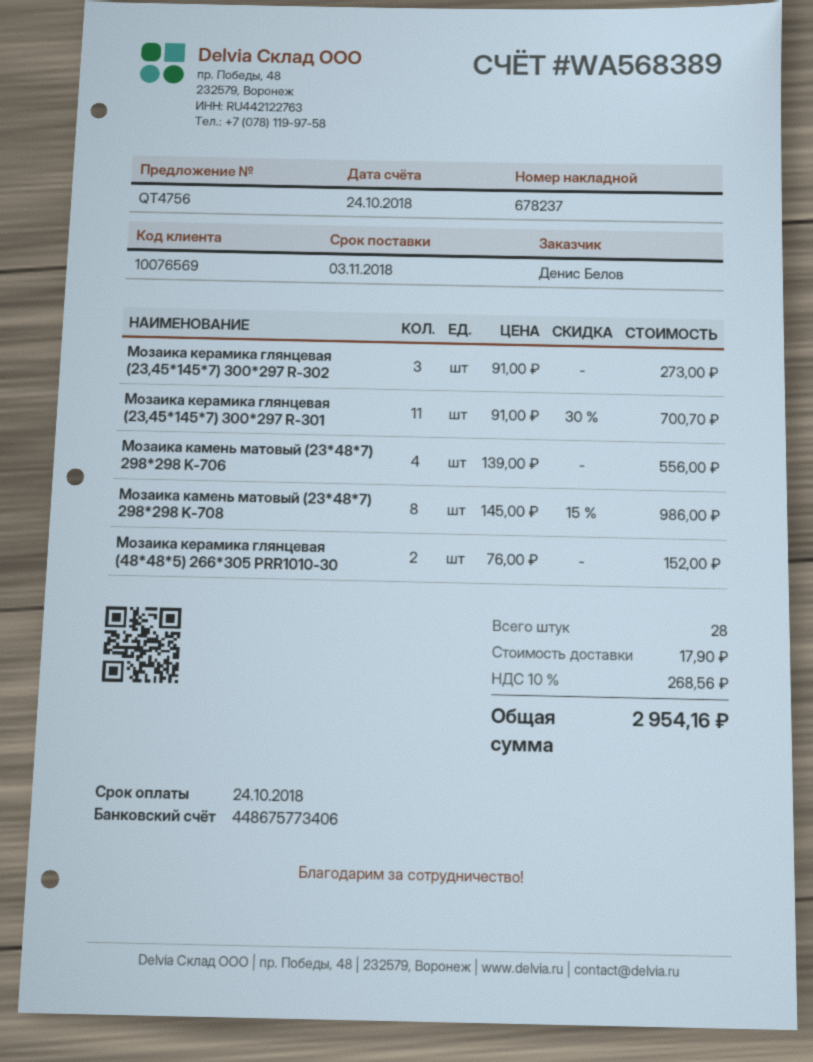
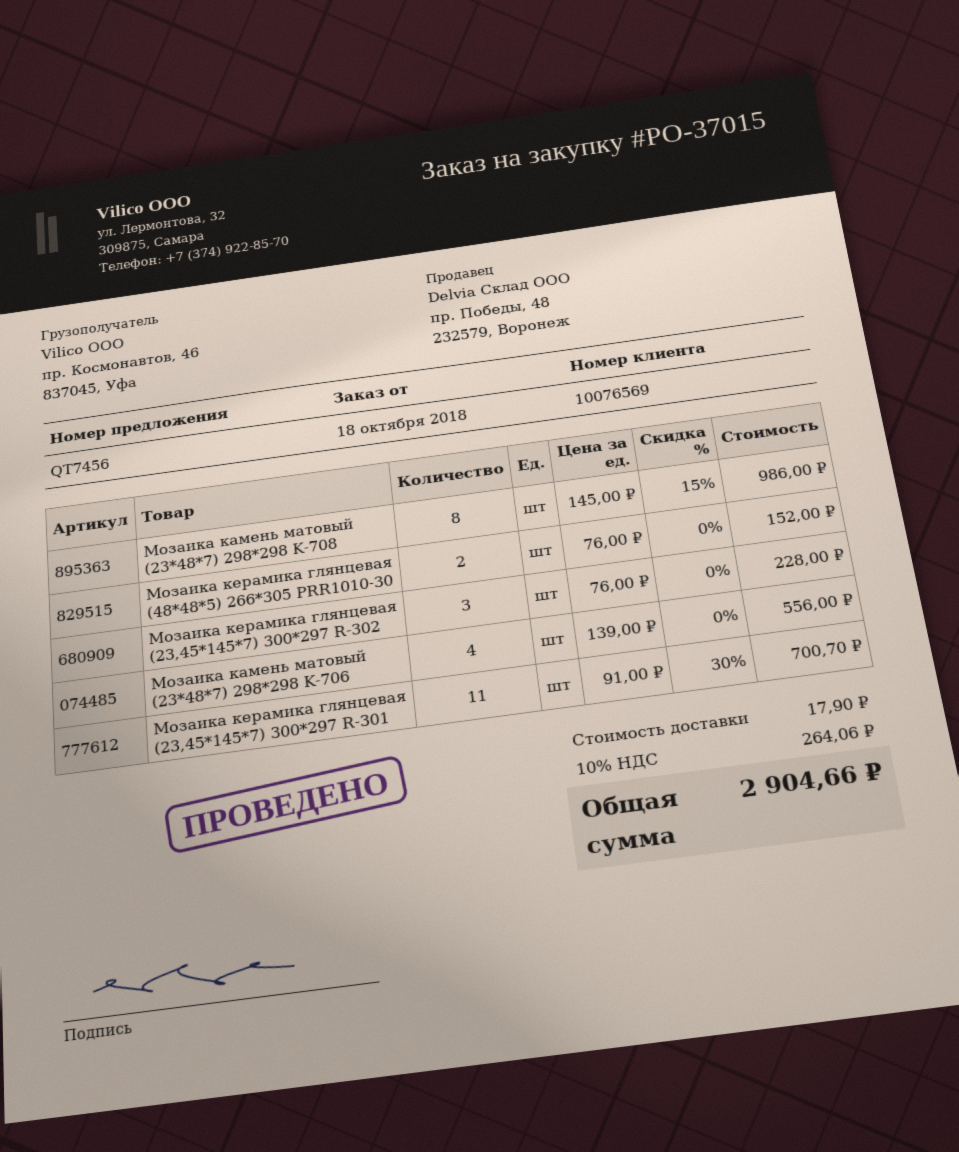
quote number: QT4756 -> QT7456
Мозаика керамика глянцевая (23,45*145*7) 300*297 R-302: 3 x 91.00 = 273.00 -> 3 x 76.00 = 228.00
tax: 10% = 268.56 -> 10% = 264.06
total: 2954.16 -> 2904.66

